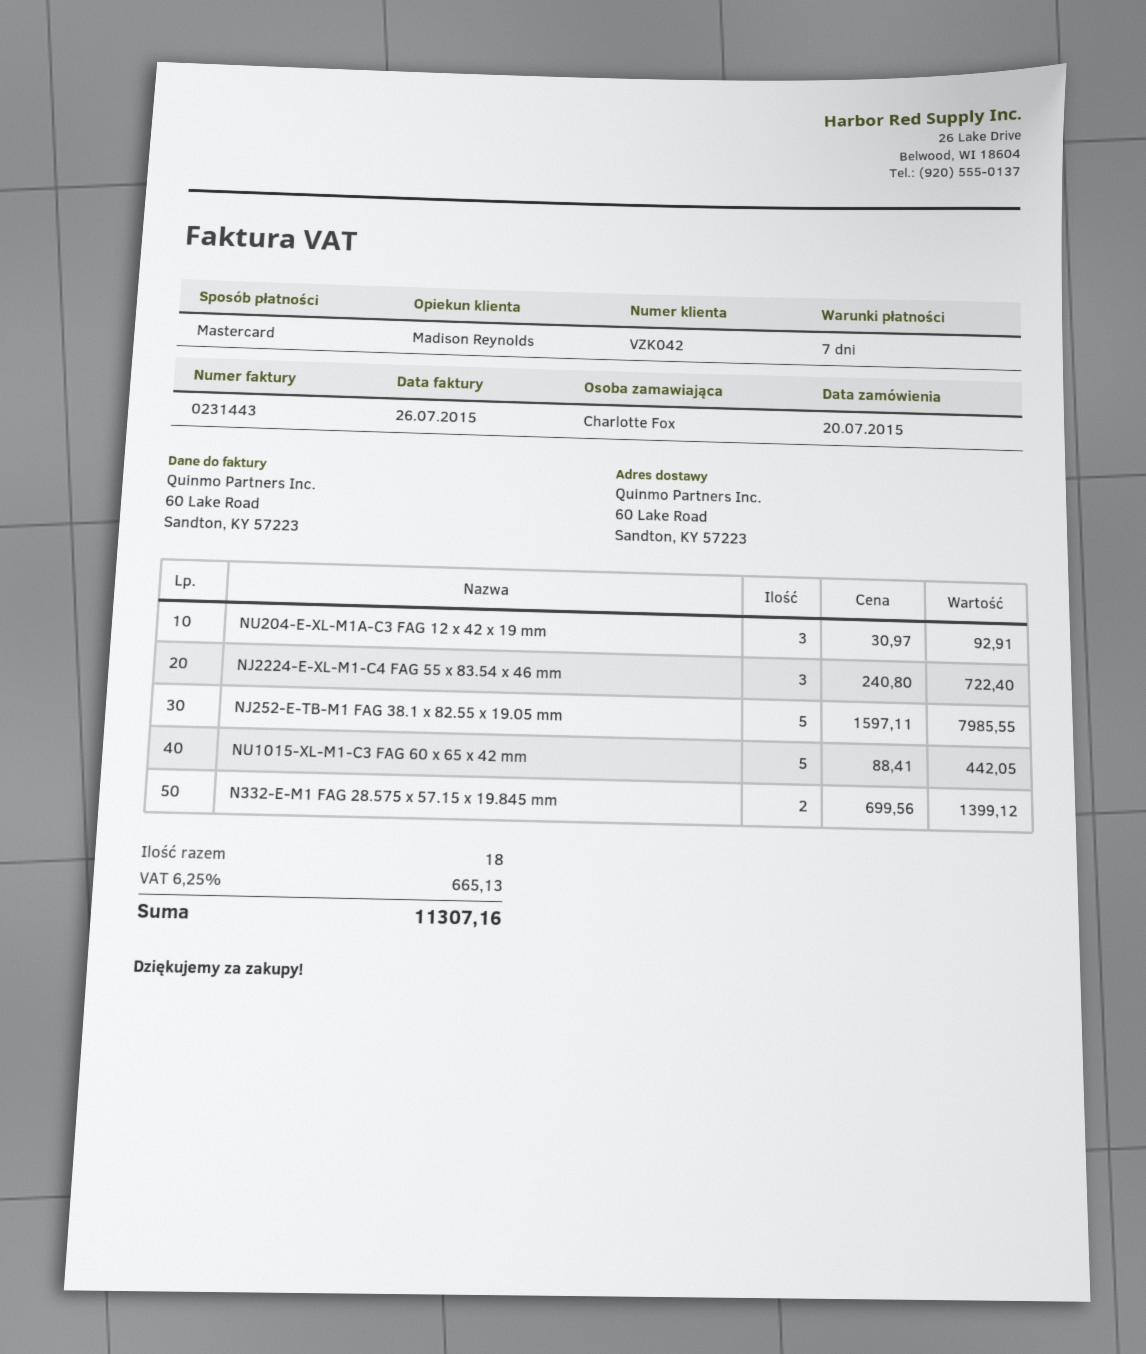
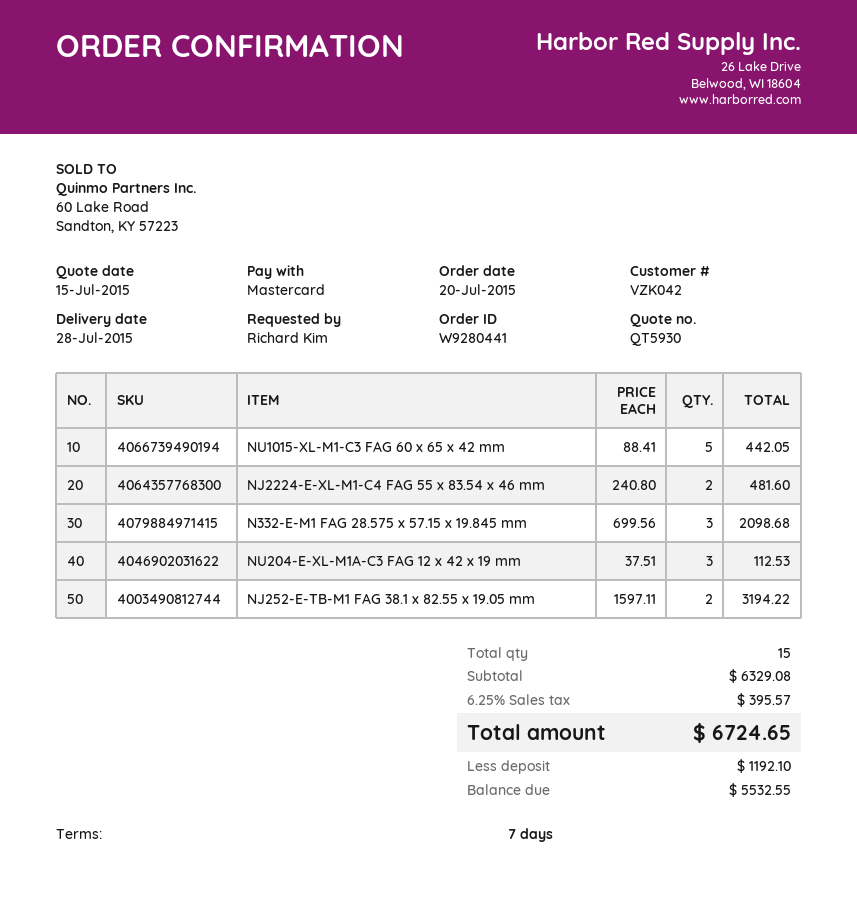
ordered by: Charlotte Fox -> Richard Kim
NU204-E-XL-M1A-C3 FAG 12 x 42 x 19 mm: 3 x 30.97 = 92.91 -> 3 x 37.51 = 112.53
NJ2224-E-XL-M1-C4 FAG 55 x 83.54 x 46 mm: 3 x 240.80 = 722.40 -> 2 x 240.80 = 481.60
NJ252-E-TB-M1 FAG 38.1 x 82.55 x 19.05 mm: 5 x 1597.11 = 7985.55 -> 2 x 1597.11 = 3194.22
N332-E-M1 FAG 28.575 x 57.15 x 19.845 mm: 2 x 699.56 = 1399.12 -> 3 x 699.56 = 2098.68
total quantity: 18 -> 15
tax: 6.25% = 665.13 -> 6.25% = 395.57
total: 11307.16 -> 6724.65

